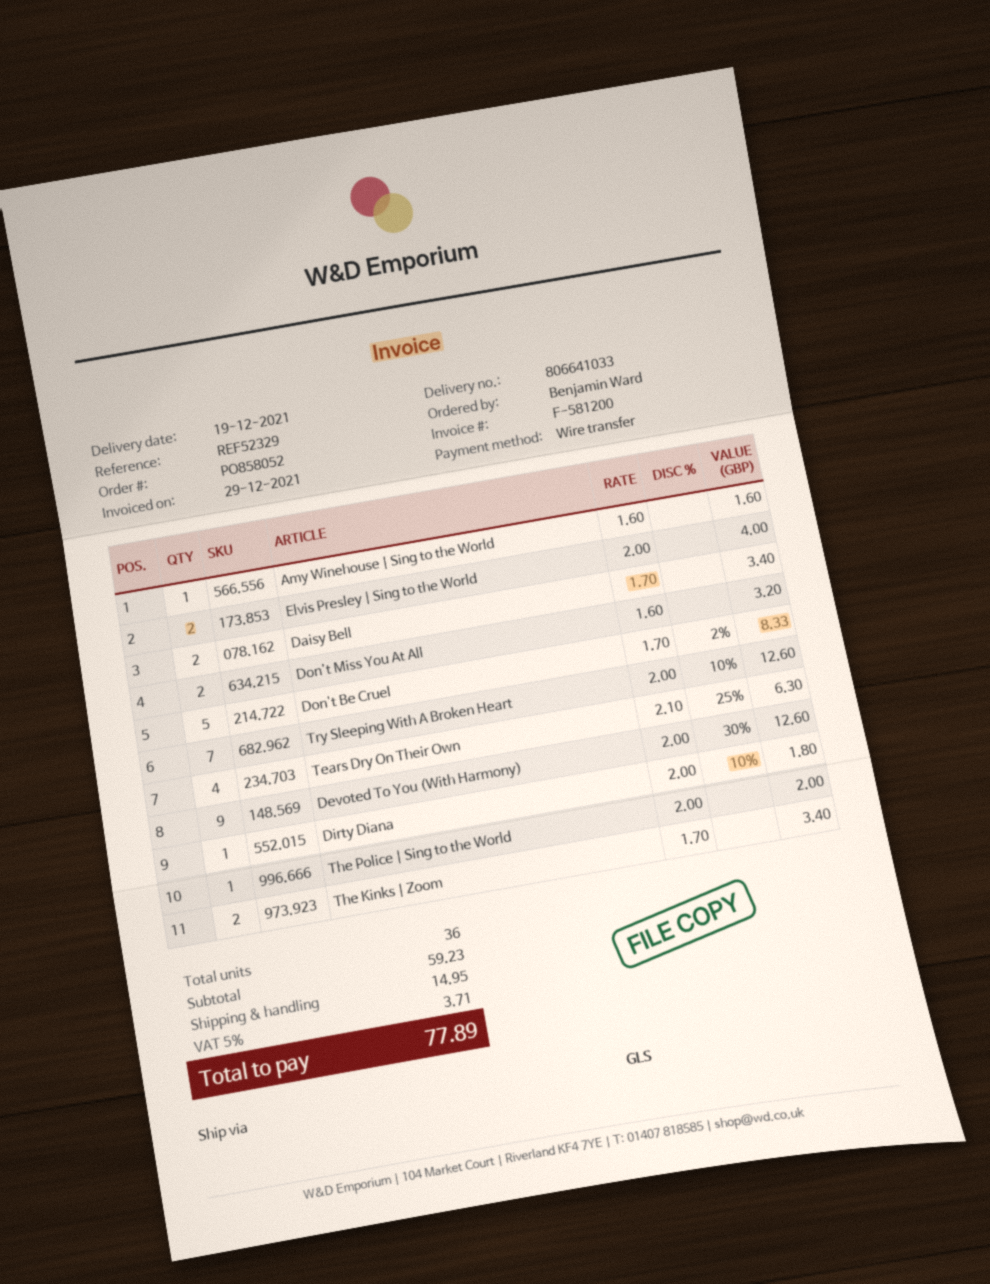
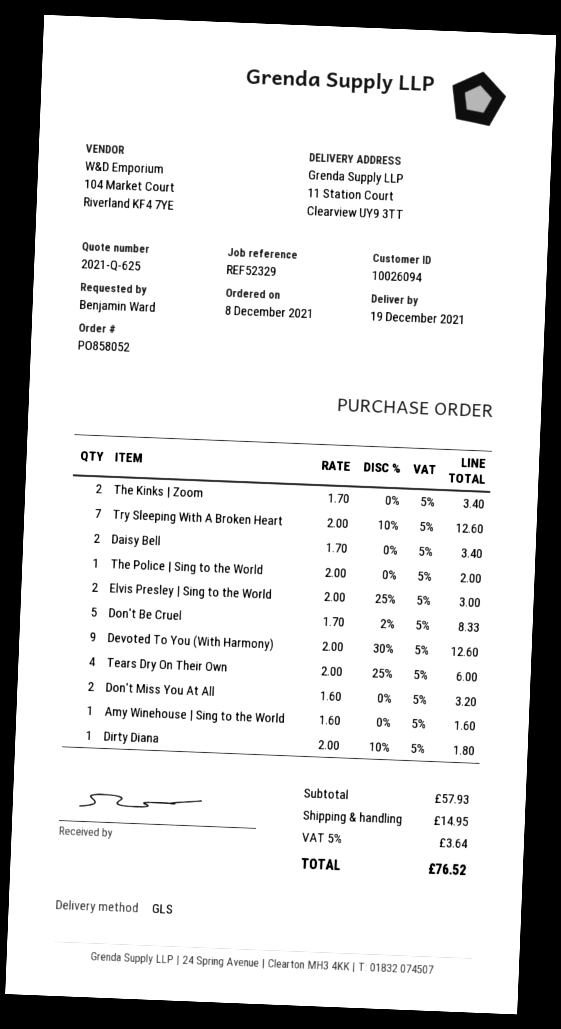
Elvis Presley | Sing to the World: 2 x 2.00 = 4.00 -> 2 x 2.00 - 25% = 3.00
Tears Dry On Their Own: 4 x 2.10 - 25% = 6.30 -> 4 x 2.00 - 25% = 6.00
subtotal: 59.23 -> 57.93
tax: 5% = 3.71 -> 5% = 3.64
total: 77.89 -> 76.52

